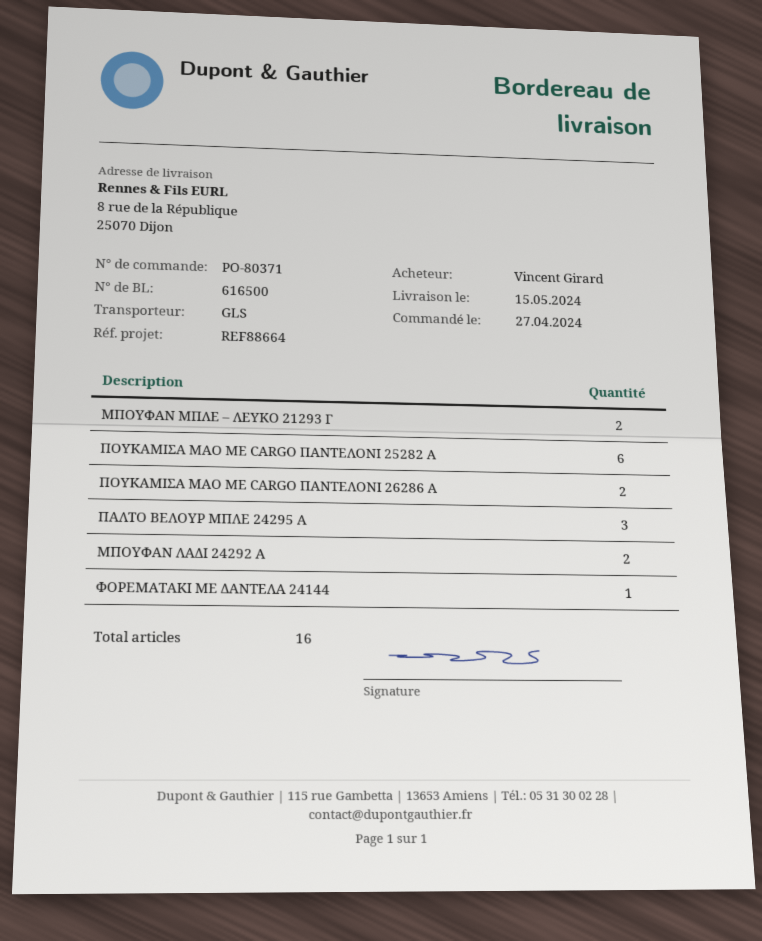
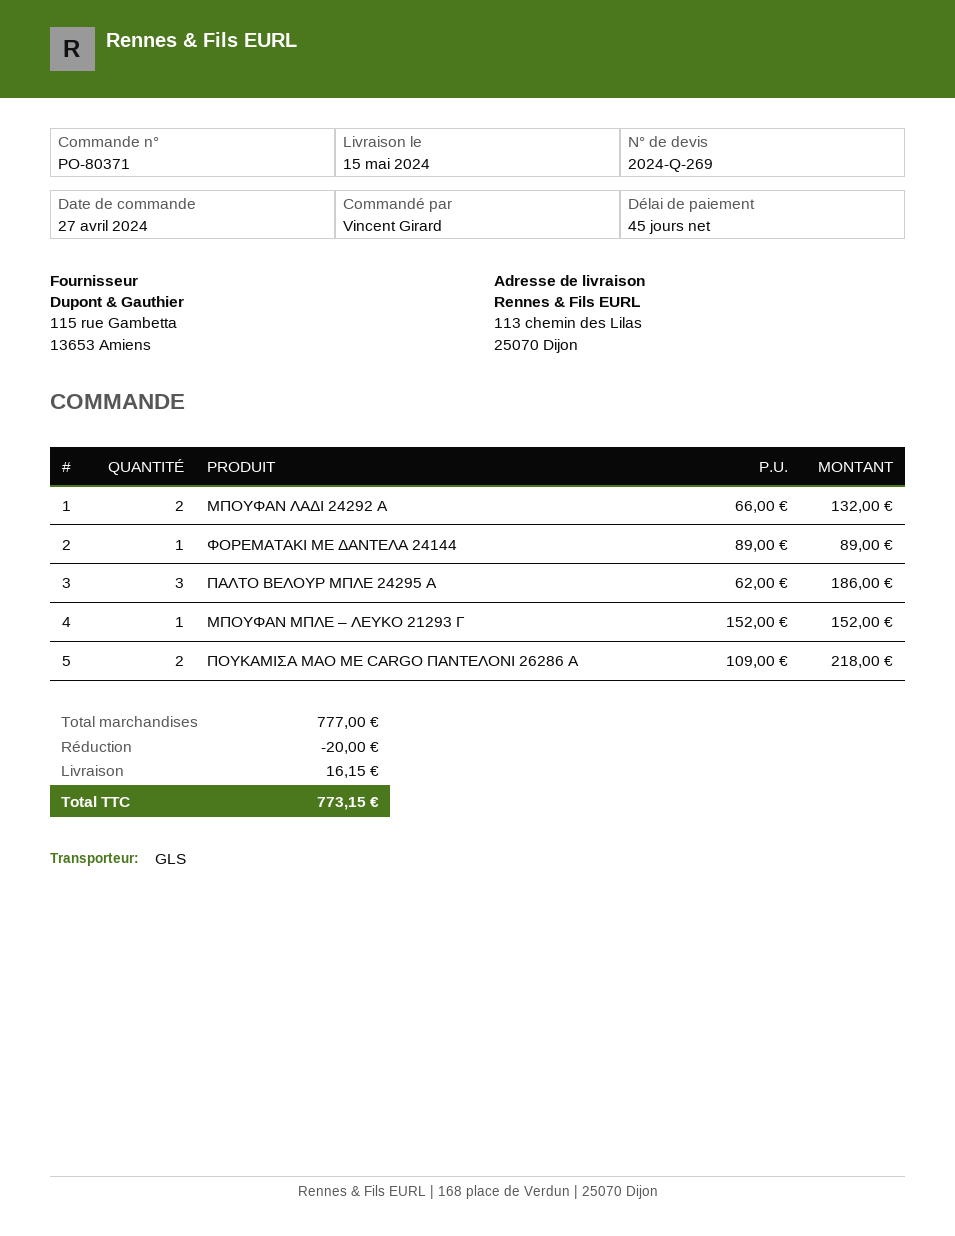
ship to: 8 rue de la République, 25070 Dijon -> 113 chemin des Lilas, 25070 Dijon
ΜΠΟΥΦΑΝ ΜΠΛΕ – ΛΕΥΚΟ 21293 Γ: 2 -> 1
ΠΟΥΚΑΜΙΣΑ ΜΑΟ ΜΕ CARGO ΠΑΝΤΕΛΟΝΙ 25282 Α: 6 -> none

